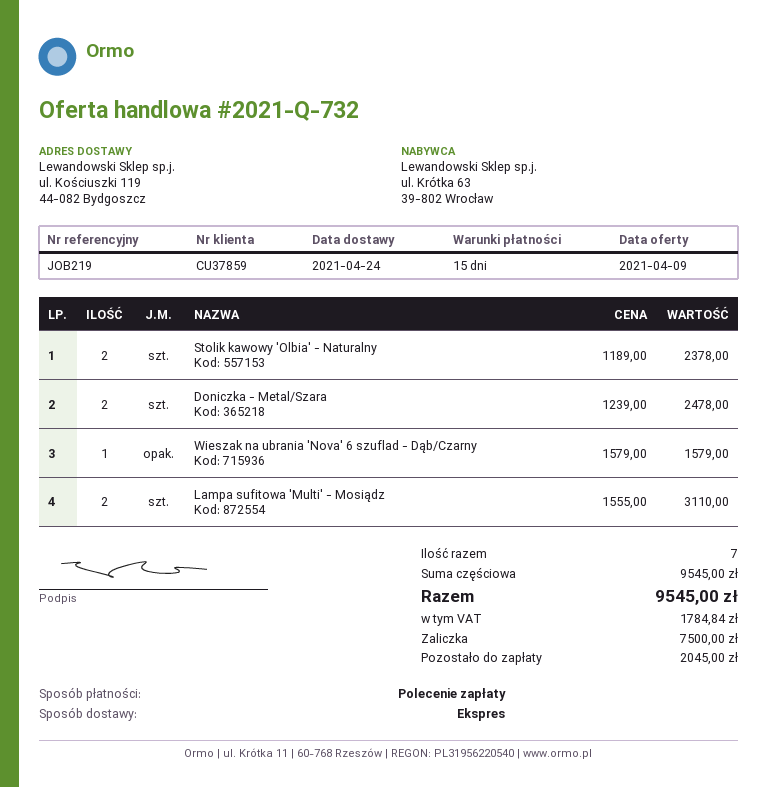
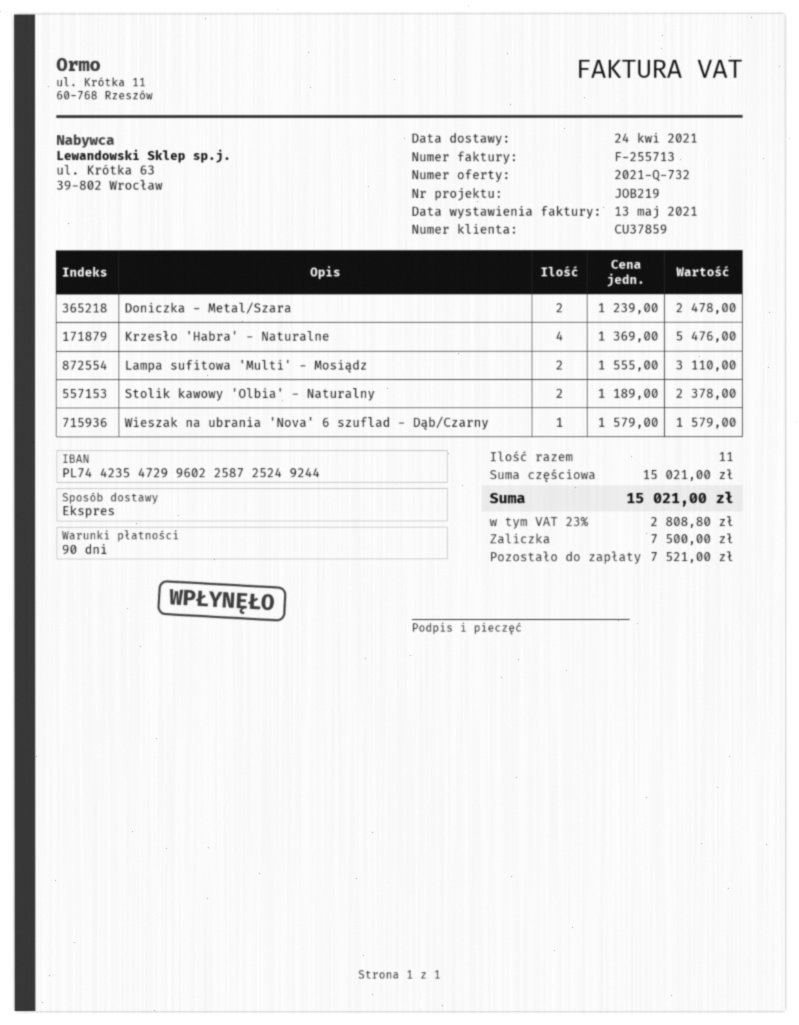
payment terms: 15 days -> 90 days
Krzesło 'Habra' - Naturalne: none -> 4 x 1369.00 = 5476.00
total quantity: 7 -> 11
subtotal: 9545.00 -> 15021.00
tax: 1784.84 -> 2808.80
total: 9545.00 -> 15021.00
balance: 2045.00 -> 7521.00

